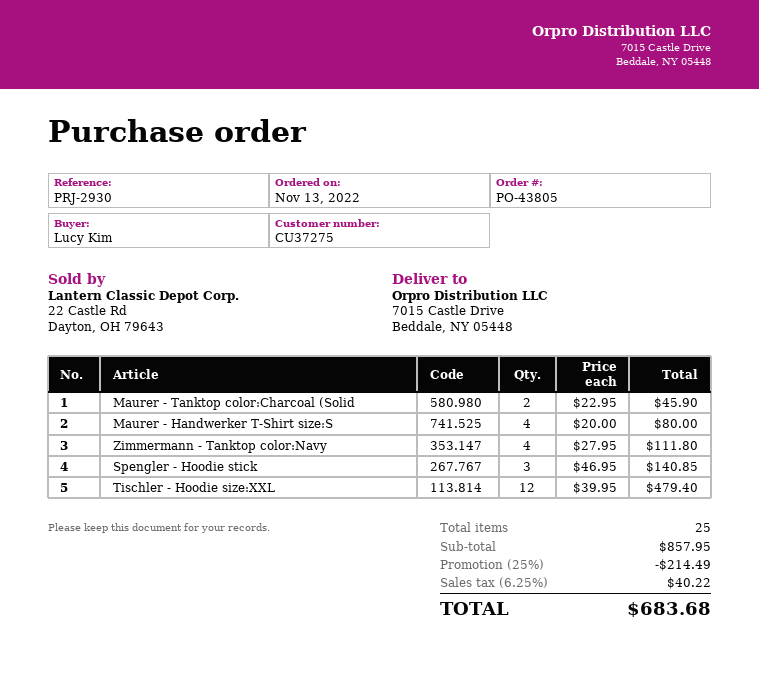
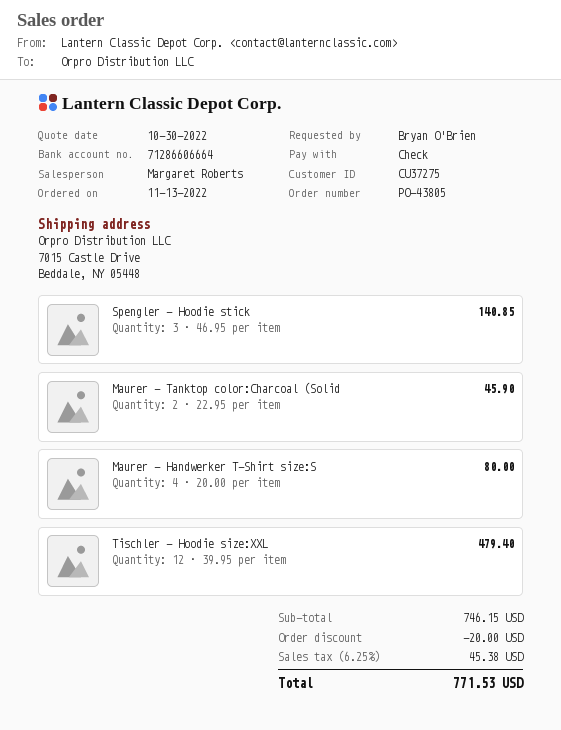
ordered by: Lucy Kim -> Bryan O'Brien
Zimmermann - Tanktop color:Navy: 4 x 27.95 = 111.80 -> none
subtotal: 857.95 -> 746.15
discount: 214.49 -> 20.00
tax: 6.25% = 40.22 -> 6.25% = 45.38
total: 683.68 -> 771.53

